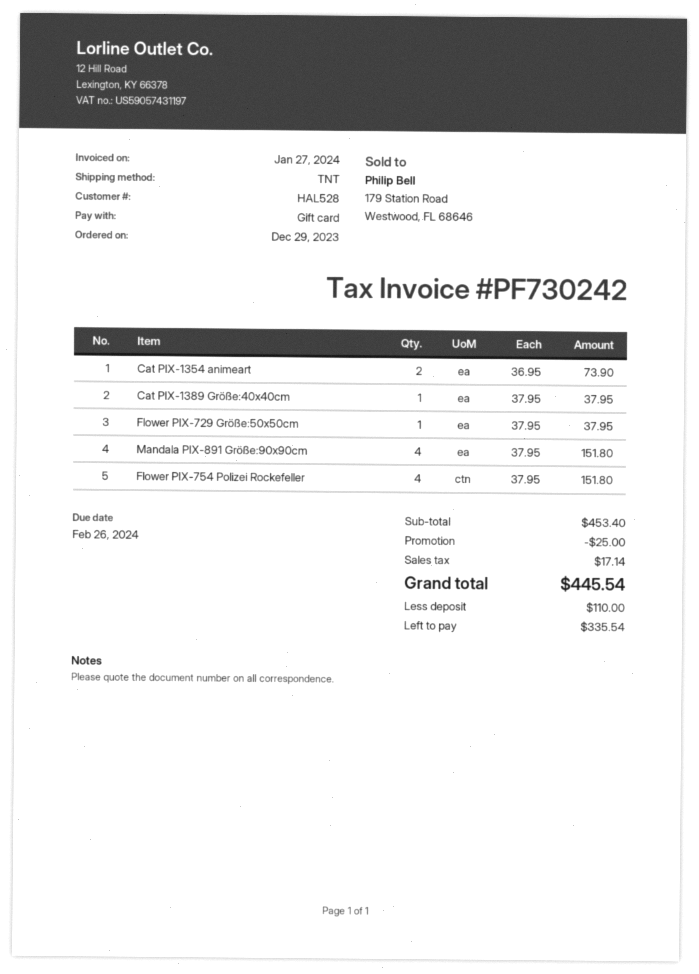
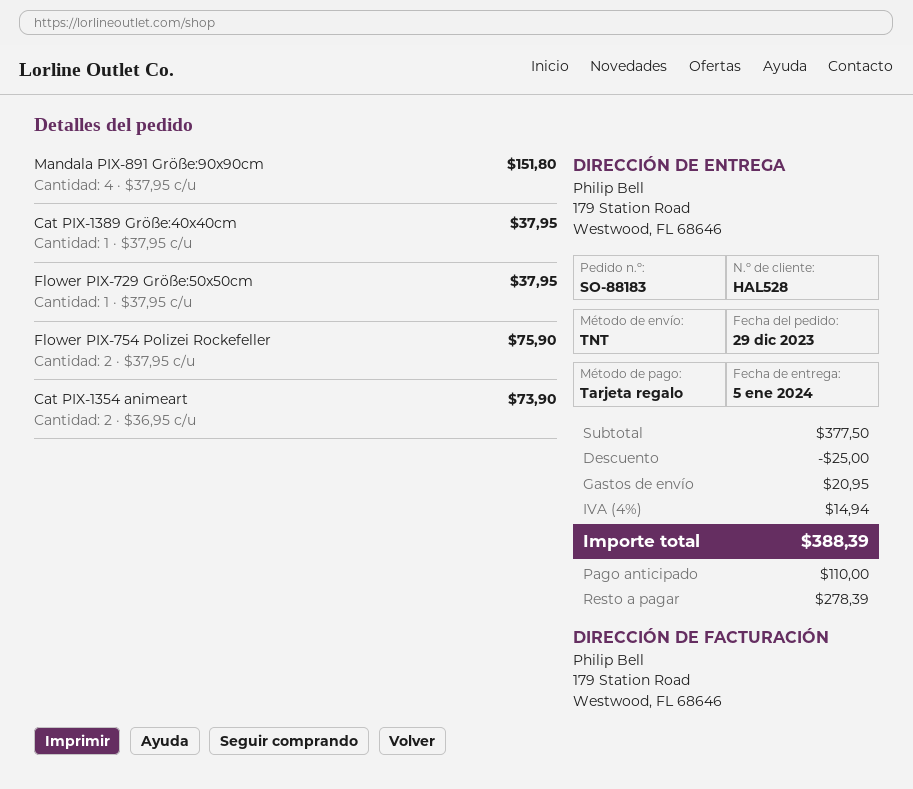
Flower PIX-754 Polizei Rockefeller: 4 x 37.95 = 151.80 -> 2 x 37.95 = 75.90
subtotal: 453.40 -> 377.50
shipping: none -> 20.95
tax: 17.14 -> 14.94
total: 445.54 -> 388.39
balance: 335.54 -> 278.39

